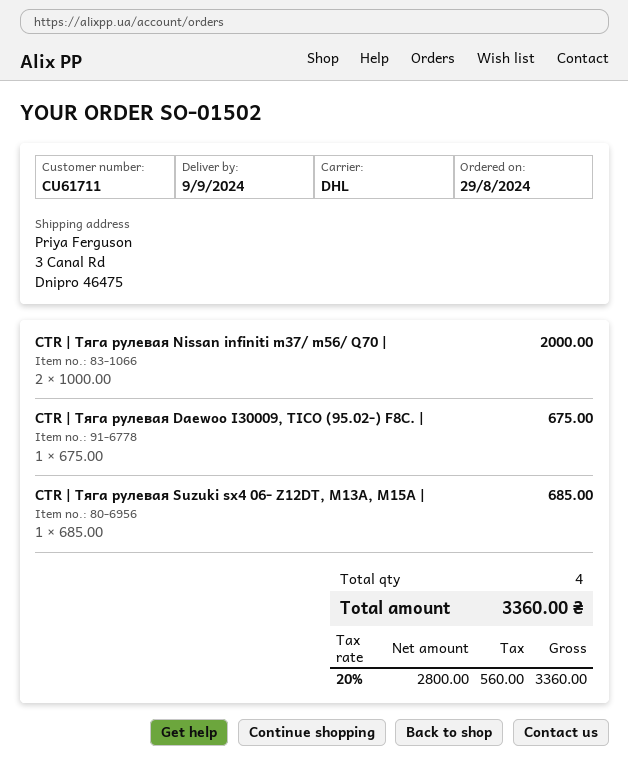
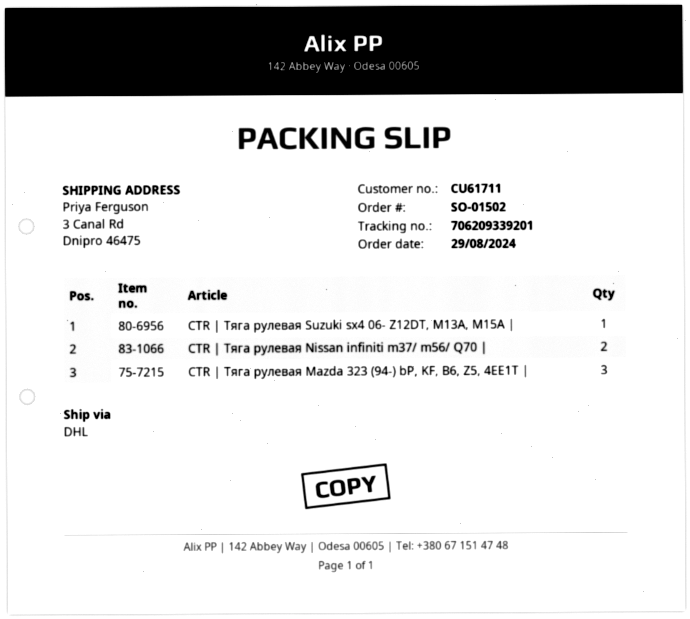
CTR | Тяга рулевая Daewoo I30009, TICO (95.02-) F8C. |: 1 -> none
CTR | Тяга рулевая Mazda 323 (94-) bP, KF, B6, Z5, 4EE1T |: none -> 3

